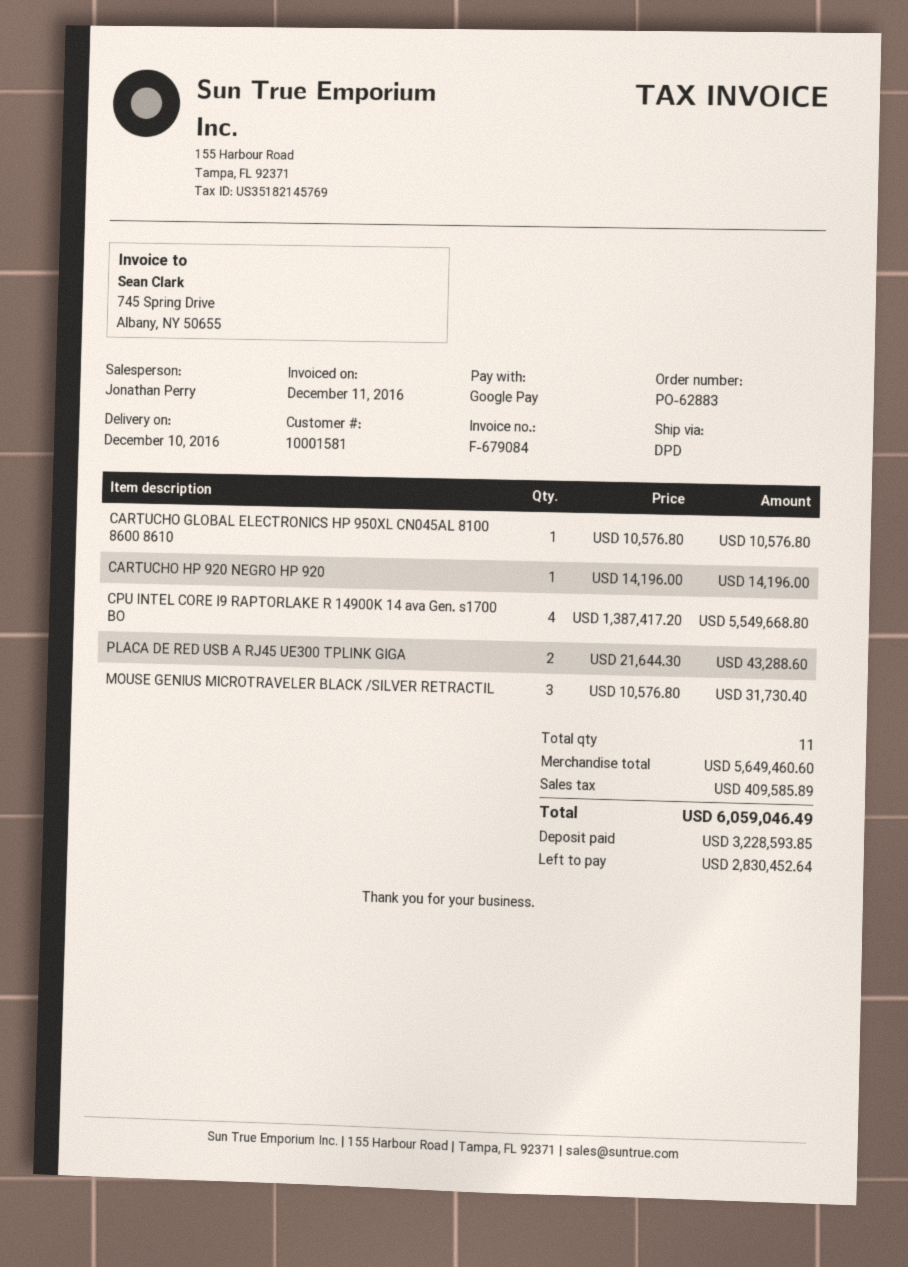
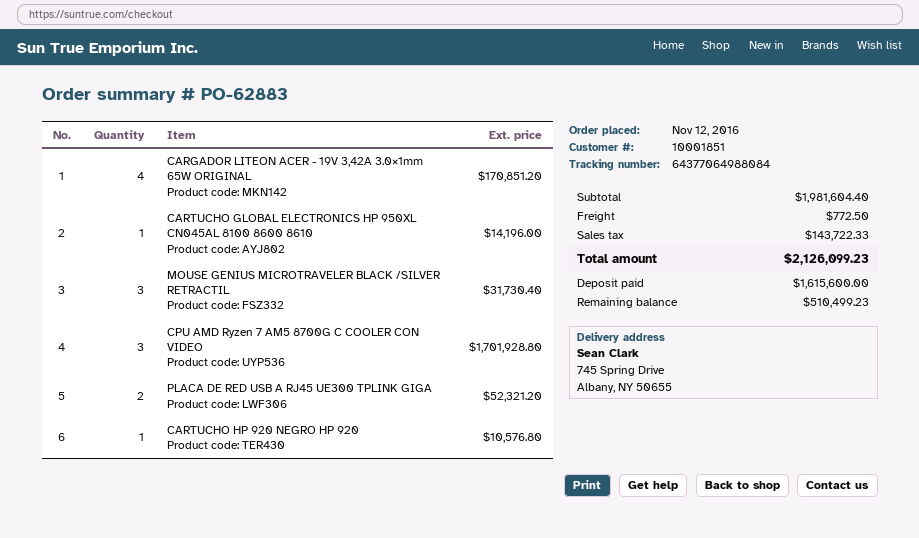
customer number: 10001581 -> 10001851
CARTUCHO GLOBAL ELECTRONICS HP 950XL CN045AL 8100 8600 8610: 1 for 10576.80 -> 1 for 14196.00
CARTUCHO HP 920 NEGRO HP 920: 1 for 14196.00 -> 1 for 10576.80
CPU INTEL CORE I9 RAPTORLAKE R 14900K 14 ava Gen. s1700 BO: 4 for 5549668.80 -> none
PLACA DE RED USB A RJ45 UE300 TPLINK GIGA: 2 for 43288.60 -> 2 for 52321.20
CARGADOR LITEON ACER - 19V 3,42A 3.0×1mm 65W ORIGINAL: none -> 4 for 170851.20
CPU AMD Ryzen 7 AM5 8700G C COOLER CON VIDEO: none -> 3 for 1701928.80
subtotal: 5649460.60 -> 1981604.40
shipping: none -> 772.50
tax: 409585.89 -> 143722.33
total: 6059046.49 -> 2126099.23
deposit: 3228593.85 -> 1615600.00
balance: 2830452.64 -> 510499.23

